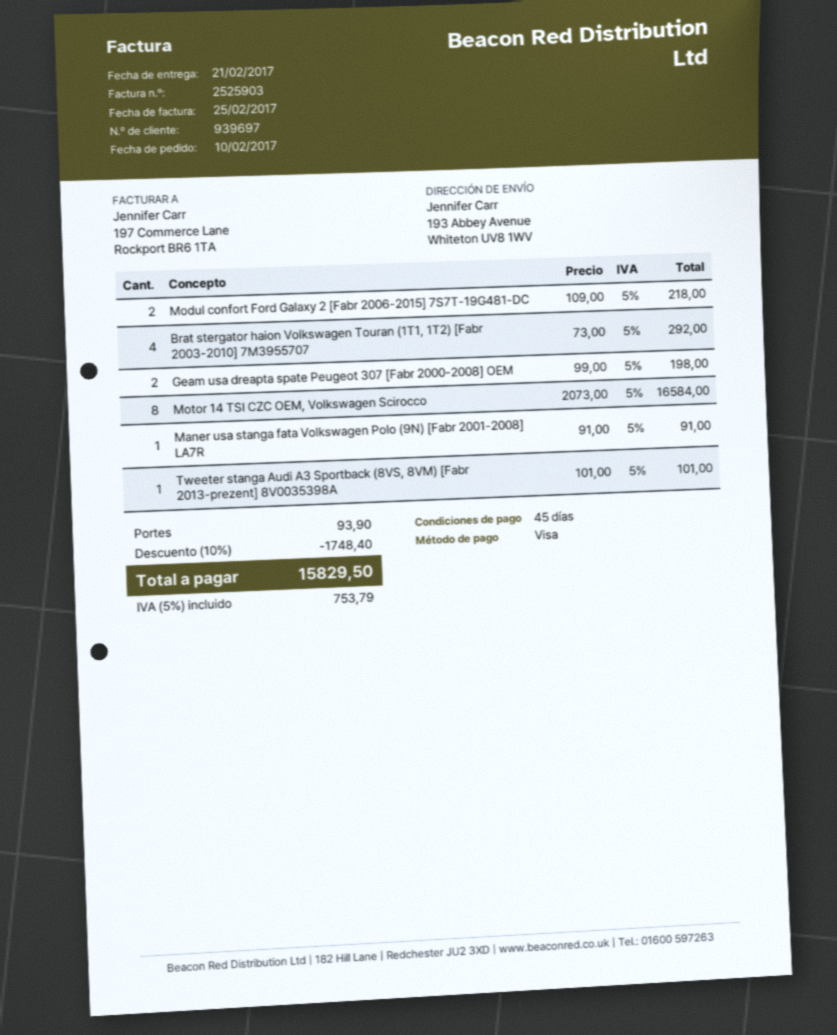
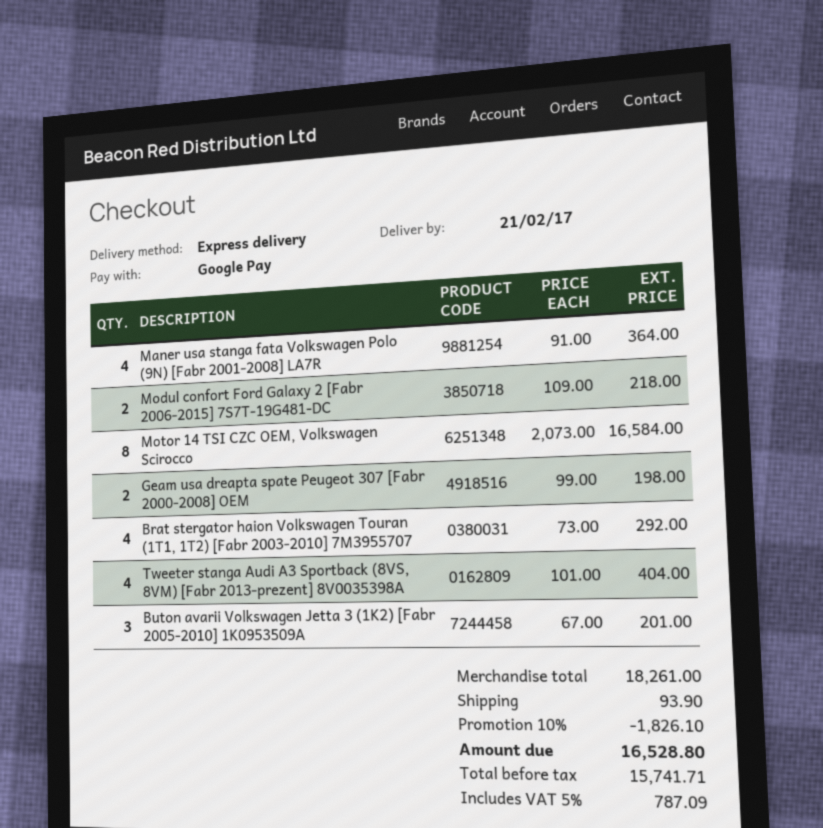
payment method: Visa -> Google Pay
Maner usa stanga fata Volkswagen Polo (9N) [Fabr 2001-2008] LA7R: 1 x 91.00 = 91.00 -> 4 x 91.00 = 364.00
Tweeter stanga Audi A3 Sportback (8VS, 8VM) [Fabr 2013-prezent] 8V0035398A: 1 x 101.00 = 101.00 -> 4 x 101.00 = 404.00
Buton avarii Volkswagen Jetta 3 (1K2) [Fabr 2005-2010] 1K0953509A: none -> 3 x 67.00 = 201.00
discount: 10% = 1748.40 -> 10% = 1826.10
tax: 5% = 753.79 -> 5% = 787.09
total: 15829.50 -> 16528.80

